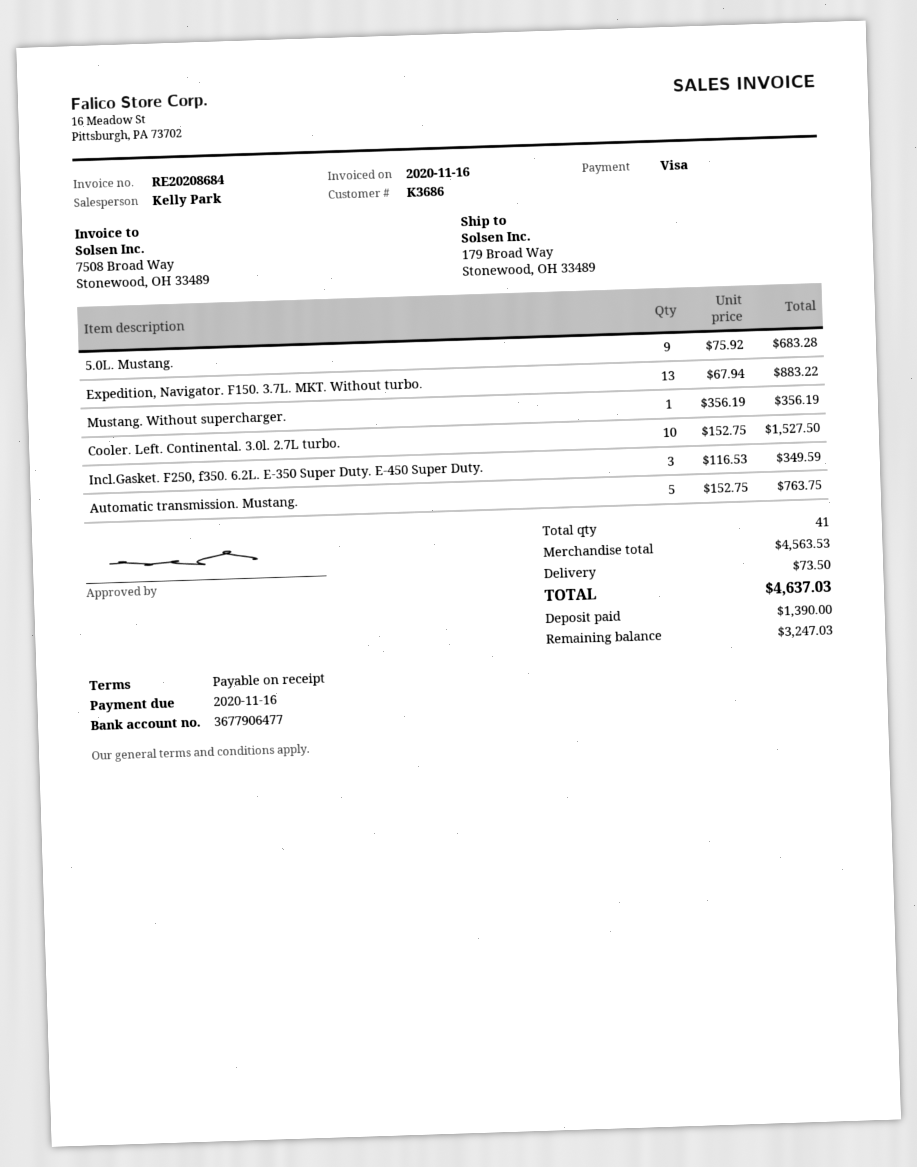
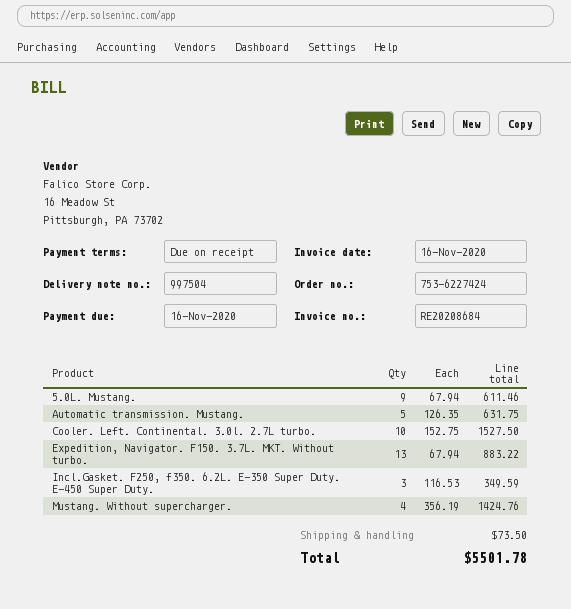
5.0L. Mustang.: 9 x 75.92 = 683.28 -> 9 x 67.94 = 611.46
Mustang. Without supercharger.: 1 x 356.19 = 356.19 -> 4 x 356.19 = 1424.76
Automatic transmission. Mustang.: 5 x 152.75 = 763.75 -> 5 x 126.35 = 631.75
total: 4637.03 -> 5501.78

